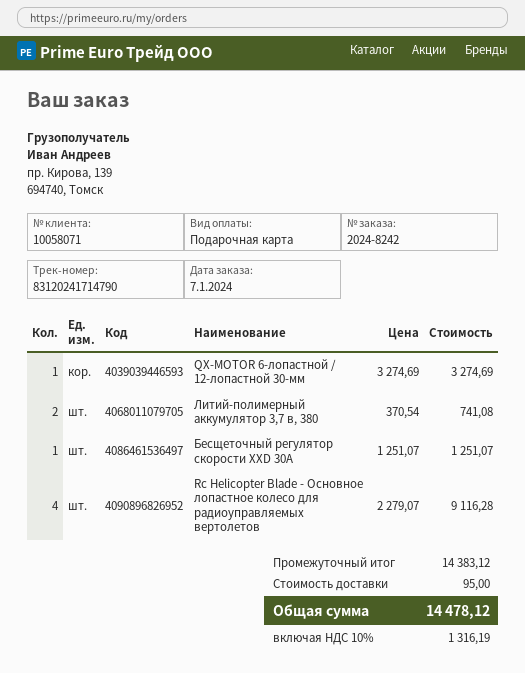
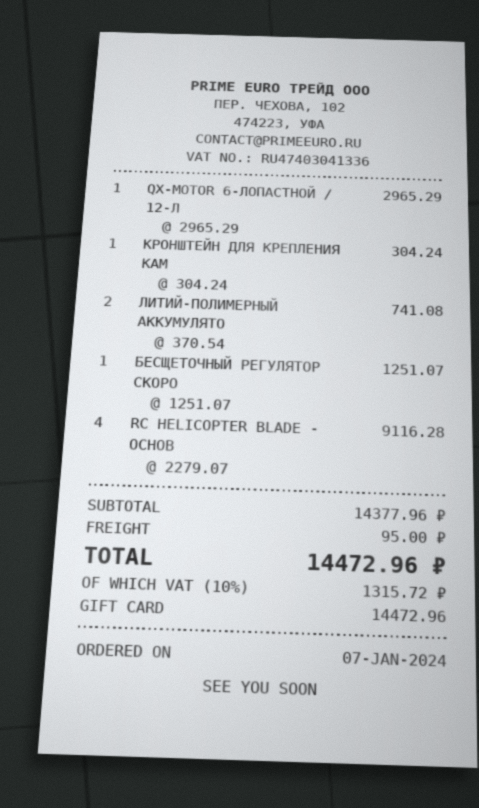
QX-MOTOR 6-лопастной / 12-лопастной 30-мм: 1 x 3274.69 = 3274.69 -> 1 x 2965.29 = 2965.29
КРОНШТЕЙН ДЛЯ КРЕПЛЕНИЯ КАМ: none -> 1 x 304.24 = 304.24
subtotal: 14383.12 -> 14377.96
tax: 10% = 1316.19 -> 10% = 1315.72
total: 14478.12 -> 14472.96

